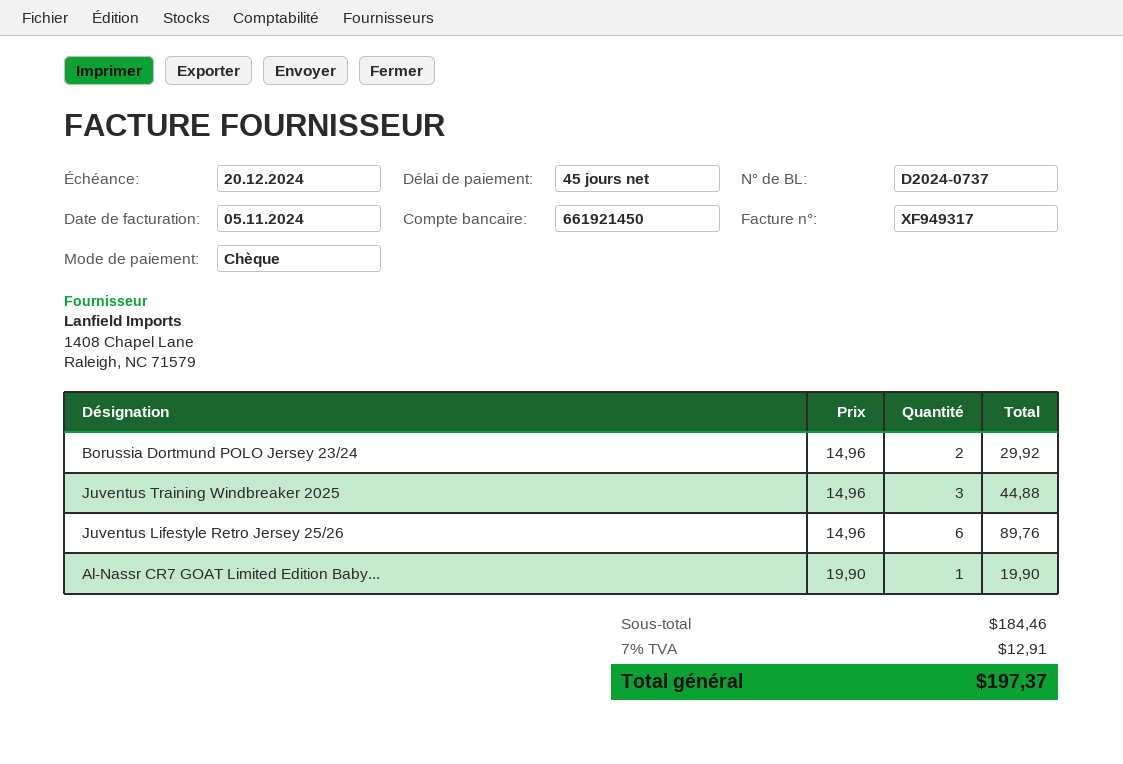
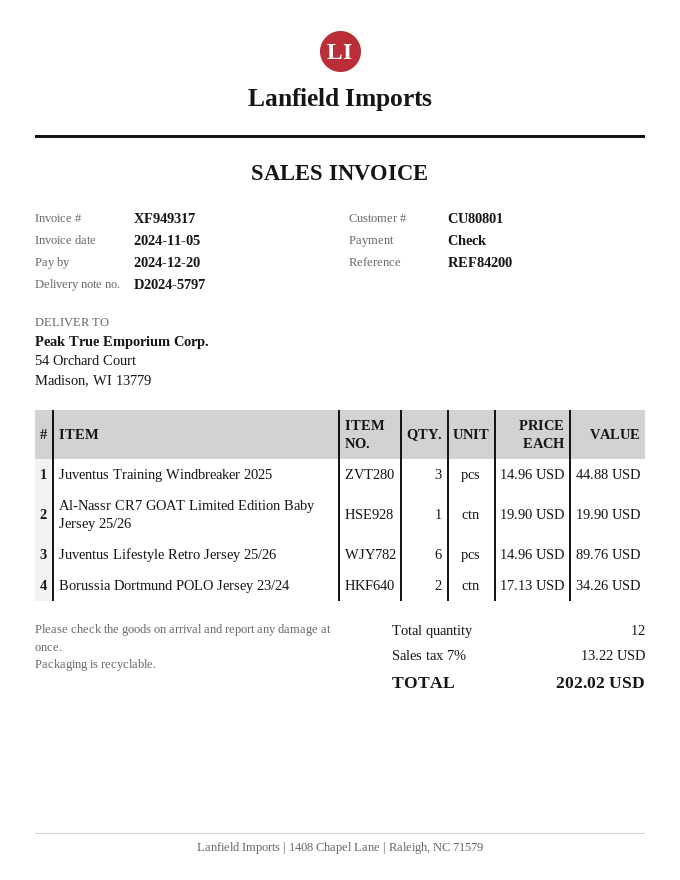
delivery note number: D2024-0737 -> D2024-5797
Borussia Dortmund POLO Jersey 23/24: 2 x 14.96 = 29.92 -> 2 x 17.13 = 34.26
tax: 7% = 12.91 -> 7% = 13.22
total: 197.37 -> 202.02

